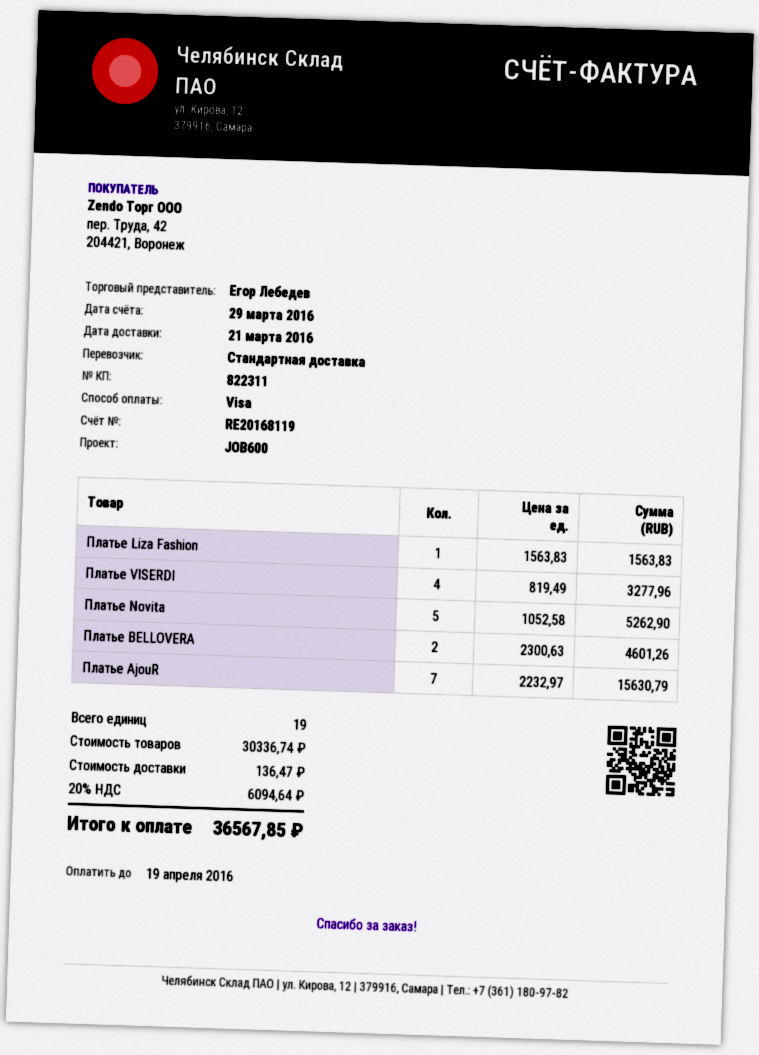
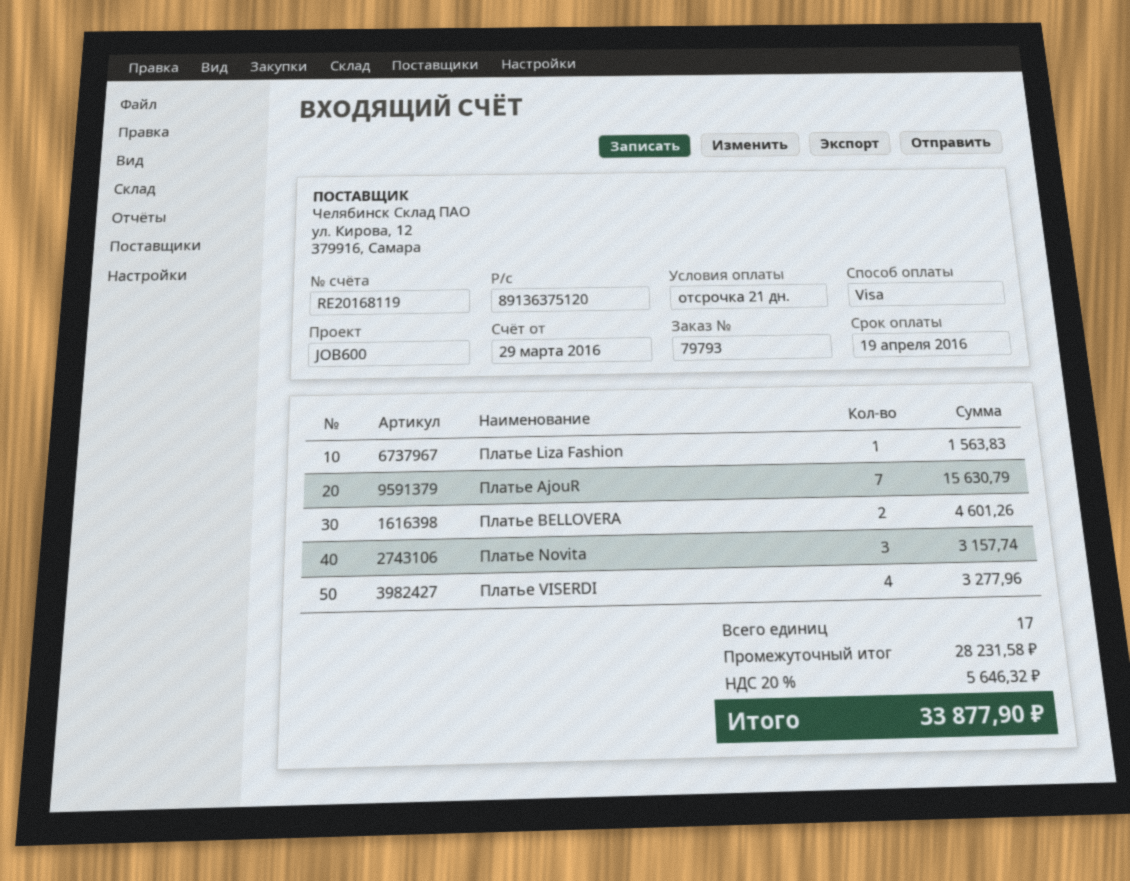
Платье Novita: 5 for 5262.90 -> 3 for 3157.74
total quantity: 19 -> 17
subtotal: 30336.74 -> 28231.58
shipping: 136.47 -> none
tax: 20% = 6094.64 -> 20% = 5646.32
total: 36567.85 -> 33877.90

